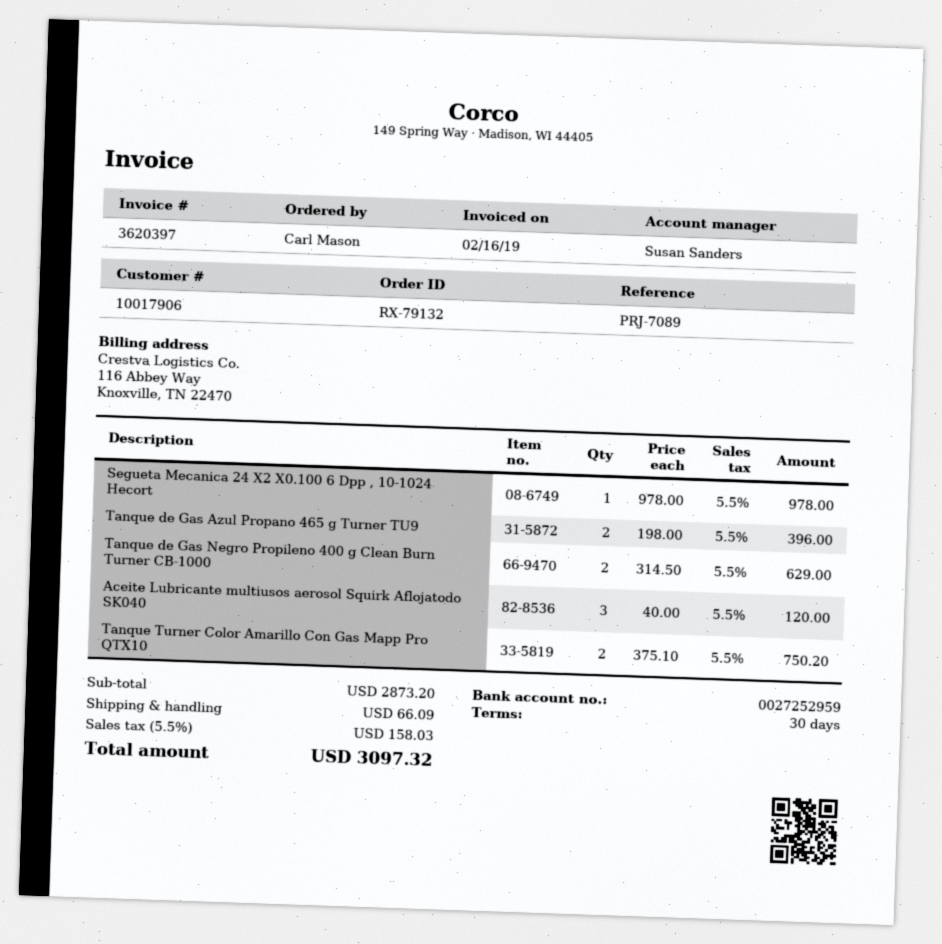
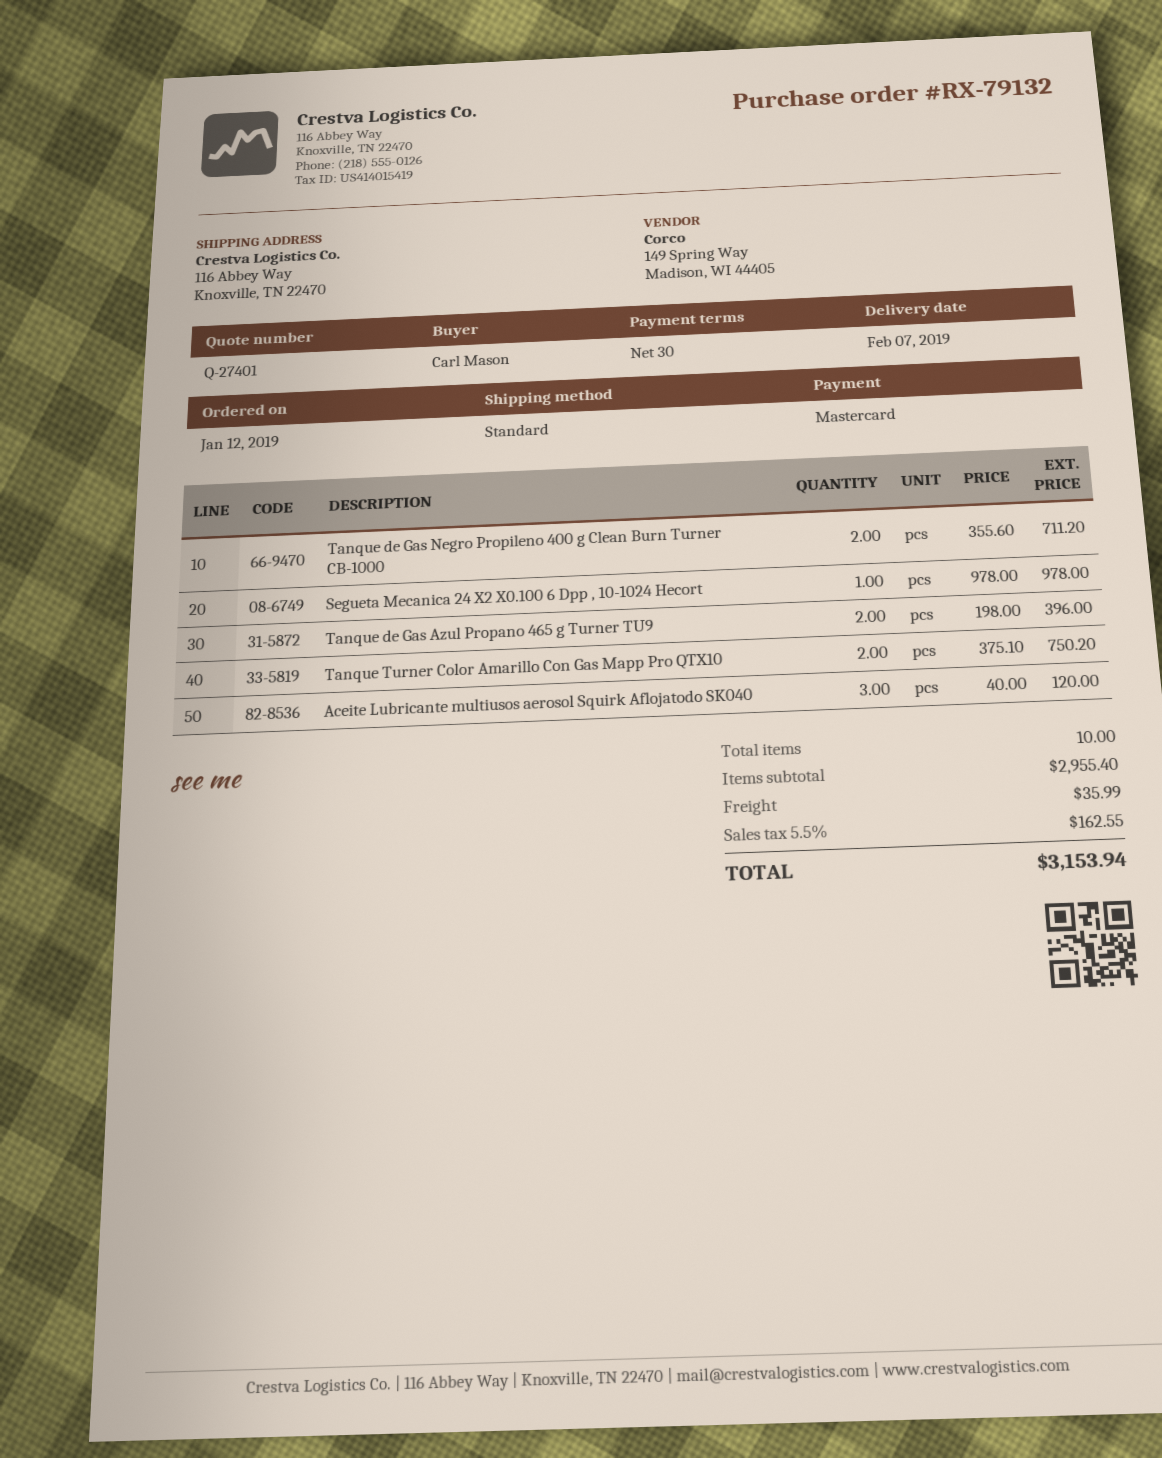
Tanque de Gas Negro Propileno 400 g Clean Burn Turner CB-1000: 2 x 314.50 = 629.00 -> 2 x 355.60 = 711.20
subtotal: 2873.20 -> 2955.40
shipping: 66.09 -> 35.99
tax: 5.5% = 158.03 -> 5.5% = 162.55
total: 3097.32 -> 3153.94

